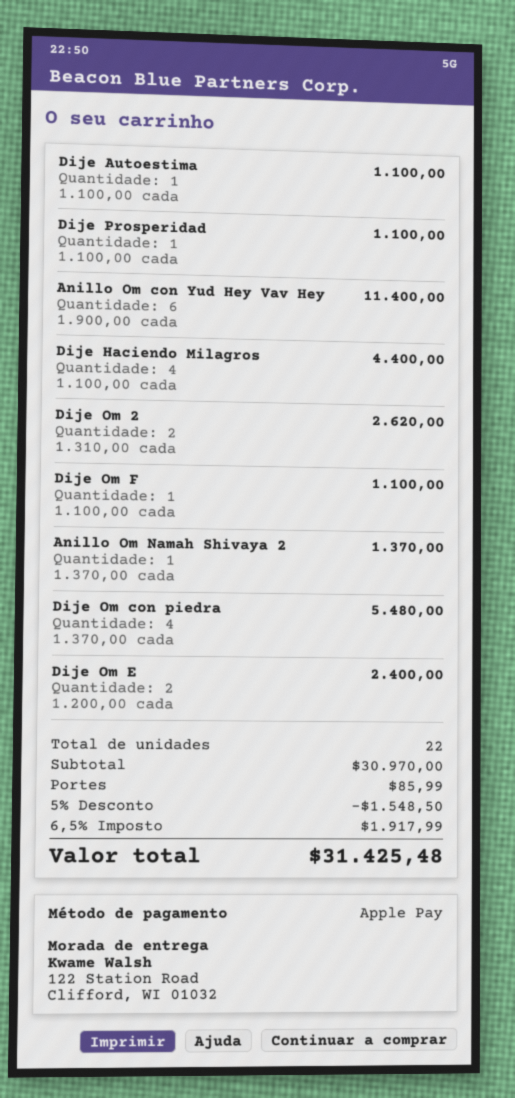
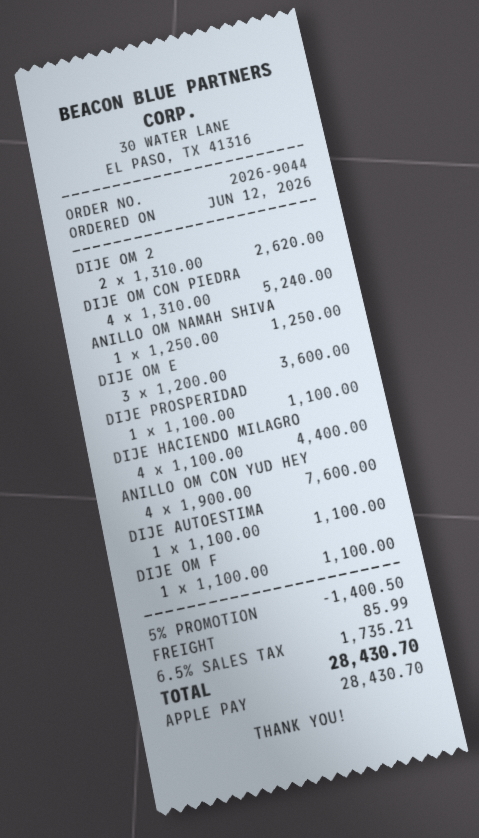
Anillo Om con Yud Hey Vav Hey: 6 x 1900.00 = 11400.00 -> 4 x 1900.00 = 7600.00
Anillo Om Namah Shivaya 2: 1 x 1370.00 = 1370.00 -> 1 x 1250.00 = 1250.00
Dije Om con piedra: 4 x 1370.00 = 5480.00 -> 4 x 1310.00 = 5240.00
Dije Om E: 2 x 1200.00 = 2400.00 -> 3 x 1200.00 = 3600.00
discount: 5% = 1548.50 -> 5% = 1400.50
tax: 6.5% = 1917.99 -> 6.5% = 1735.21
total: 31425.48 -> 28430.70

